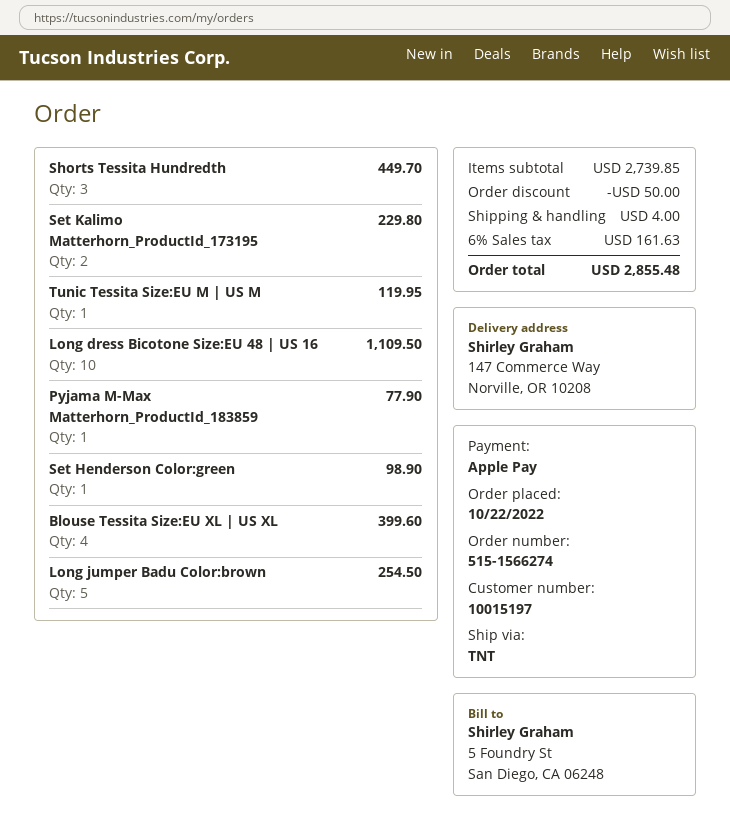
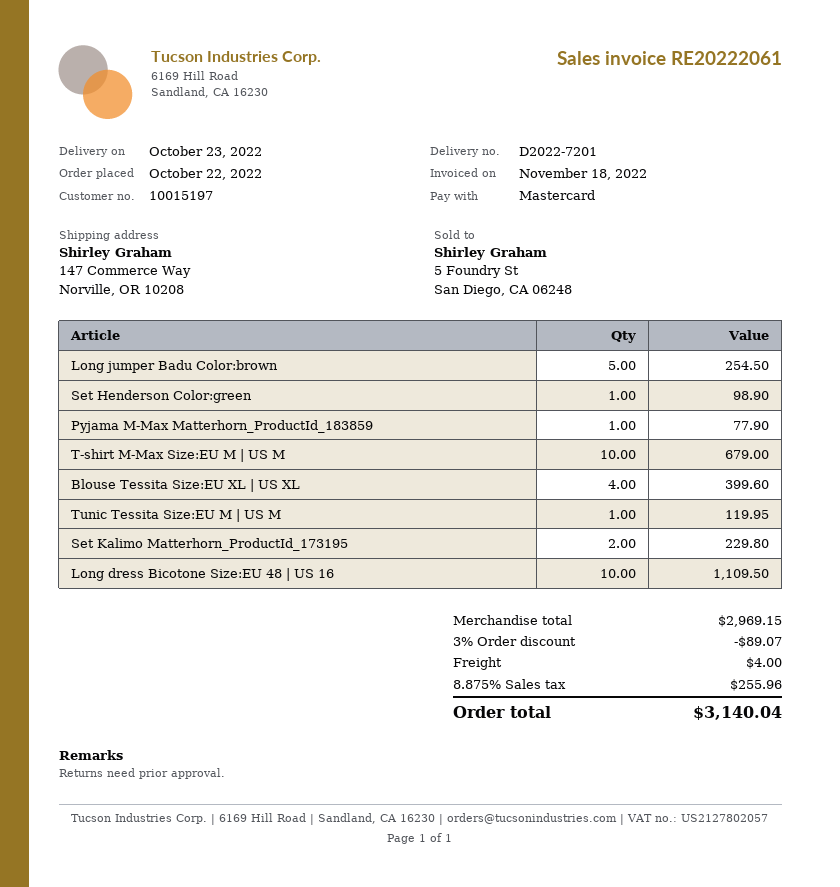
payment method: Apple Pay -> Mastercard
Shorts Tessita Hundredth: 3 for 449.70 -> none
T-shirt M-Max Size:EU M | US M: none -> 10 for 679.00
subtotal: 2739.85 -> 2969.15
discount: 50.00 -> 89.07
tax: 6% = 161.63 -> 8.875% = 255.96
total: 2855.48 -> 3140.04

